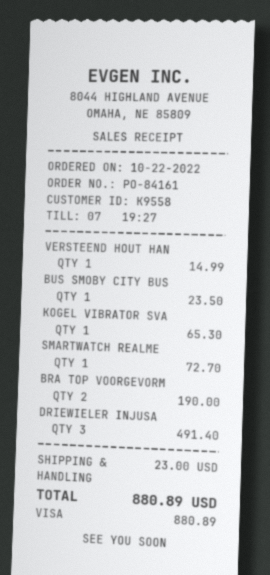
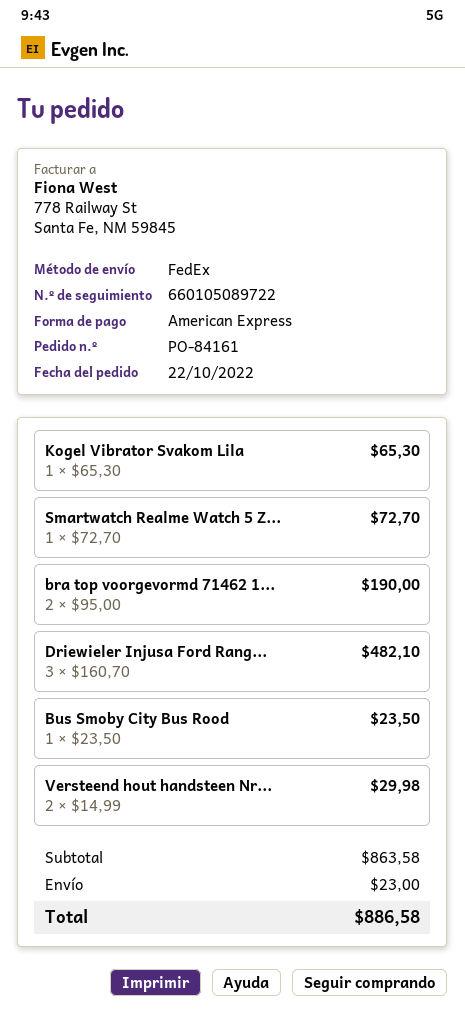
payment method: Visa -> American Express
VERSTEEND HOUT HAN: 1 for 14.99 -> 2 for 29.98
DRIEWIELER INJUSA: 3 for 491.40 -> 3 for 482.10
total: 880.89 -> 886.58

